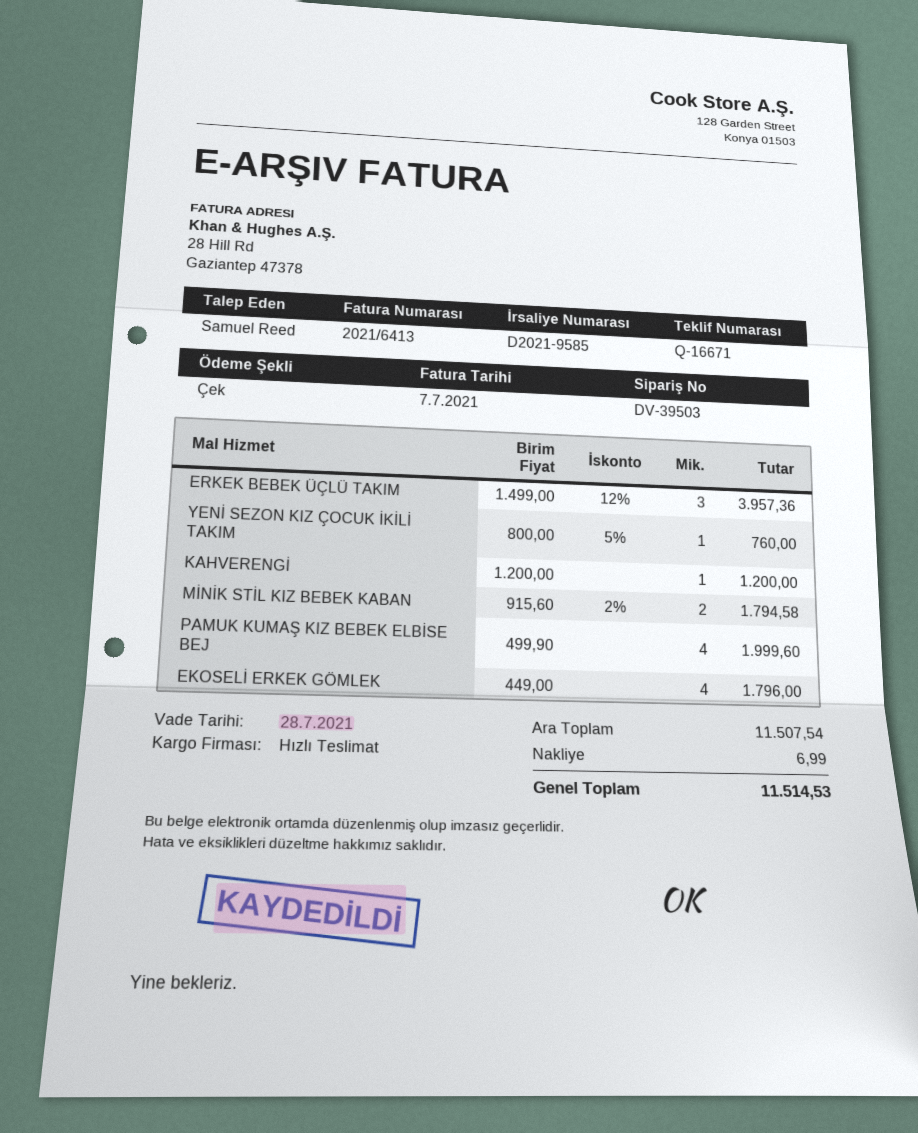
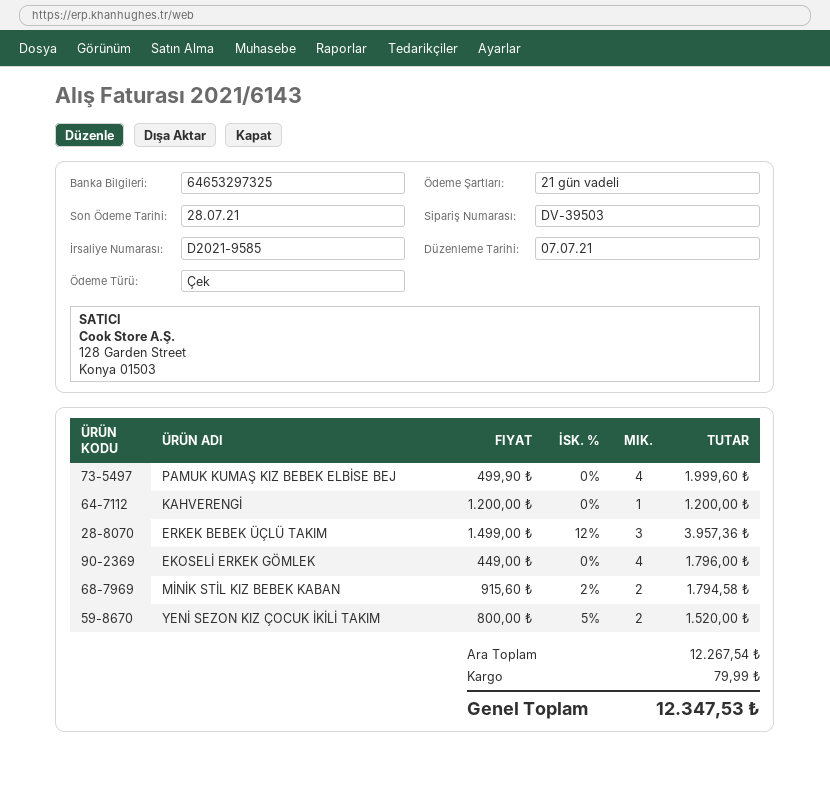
invoice number: 2021/6413 -> 2021/6143
YENİ SEZON KIZ ÇOCUK İKİLİ TAKIM: 1 x 800.00 - 5% = 760.00 -> 2 x 800.00 - 5% = 1520.00
subtotal: 11507.54 -> 12267.54
shipping: 6.99 -> 79.99
total: 11514.53 -> 12347.53

